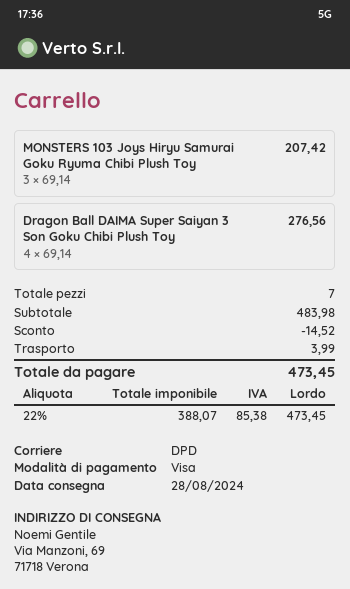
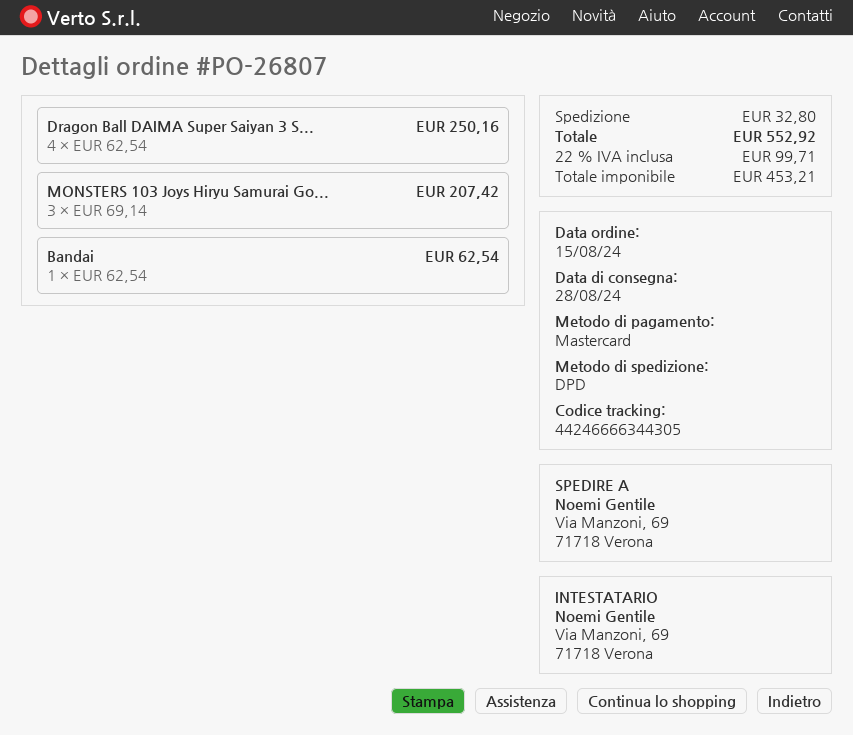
payment method: Visa -> Mastercard
Dragon Ball DAIMA Super Saiyan 3 Son Goku Chibi Plush Toy: 4 x 69.14 = 276.56 -> 4 x 62.54 = 250.16
Bandai: none -> 1 x 62.54 = 62.54
discount: 14.52 -> none
shipping: 3.99 -> 32.80
net: 388.07 -> 453.21
tax: 22% = 85.38 -> 22% = 99.71
total: 473.45 -> 552.92

